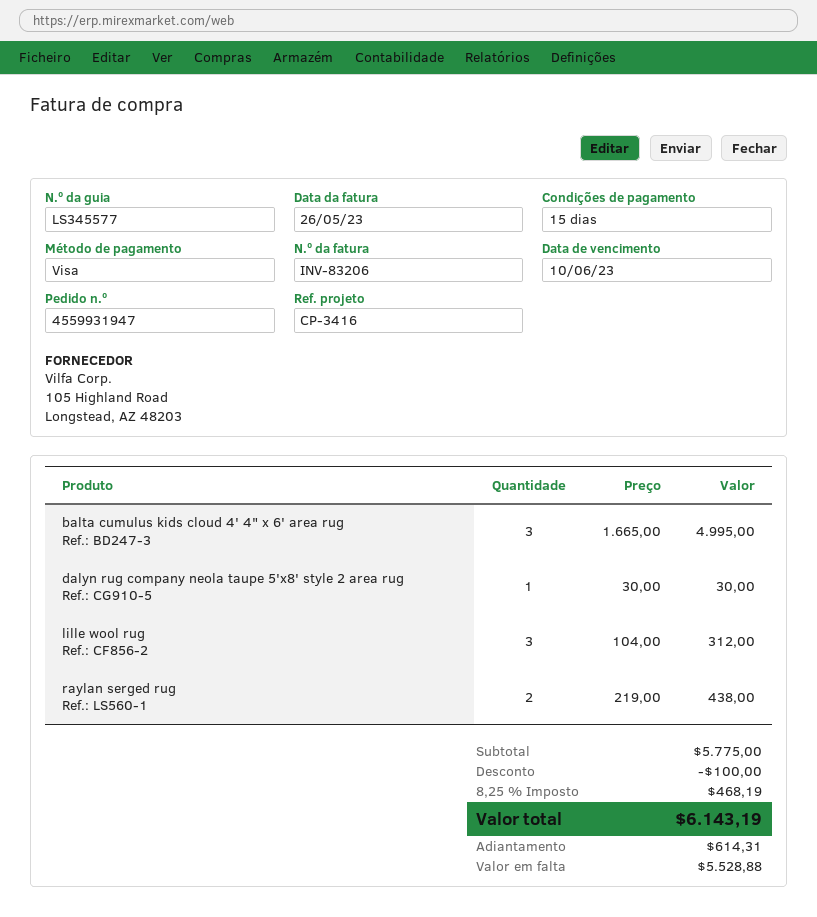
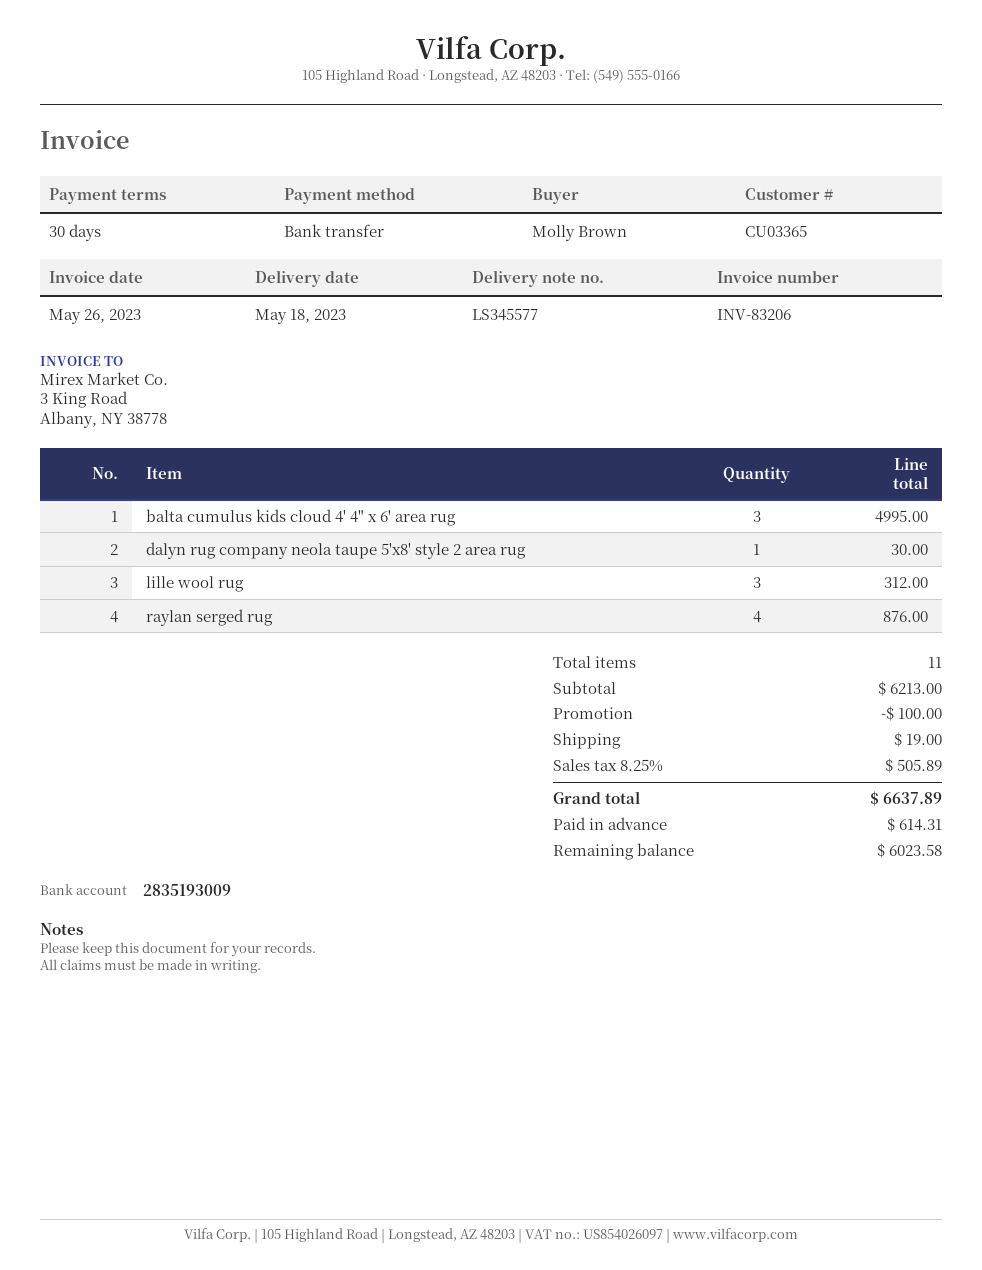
payment terms: 15 days -> 30 days
payment method: Visa -> bank transfer
raylan serged rug: 2 for 438.00 -> 4 for 876.00
subtotal: 5775.00 -> 6213.00
shipping: none -> 19.00
tax: 8.25% = 468.19 -> 8.25% = 505.89
total: 6143.19 -> 6637.89
balance: 5528.88 -> 6023.58

